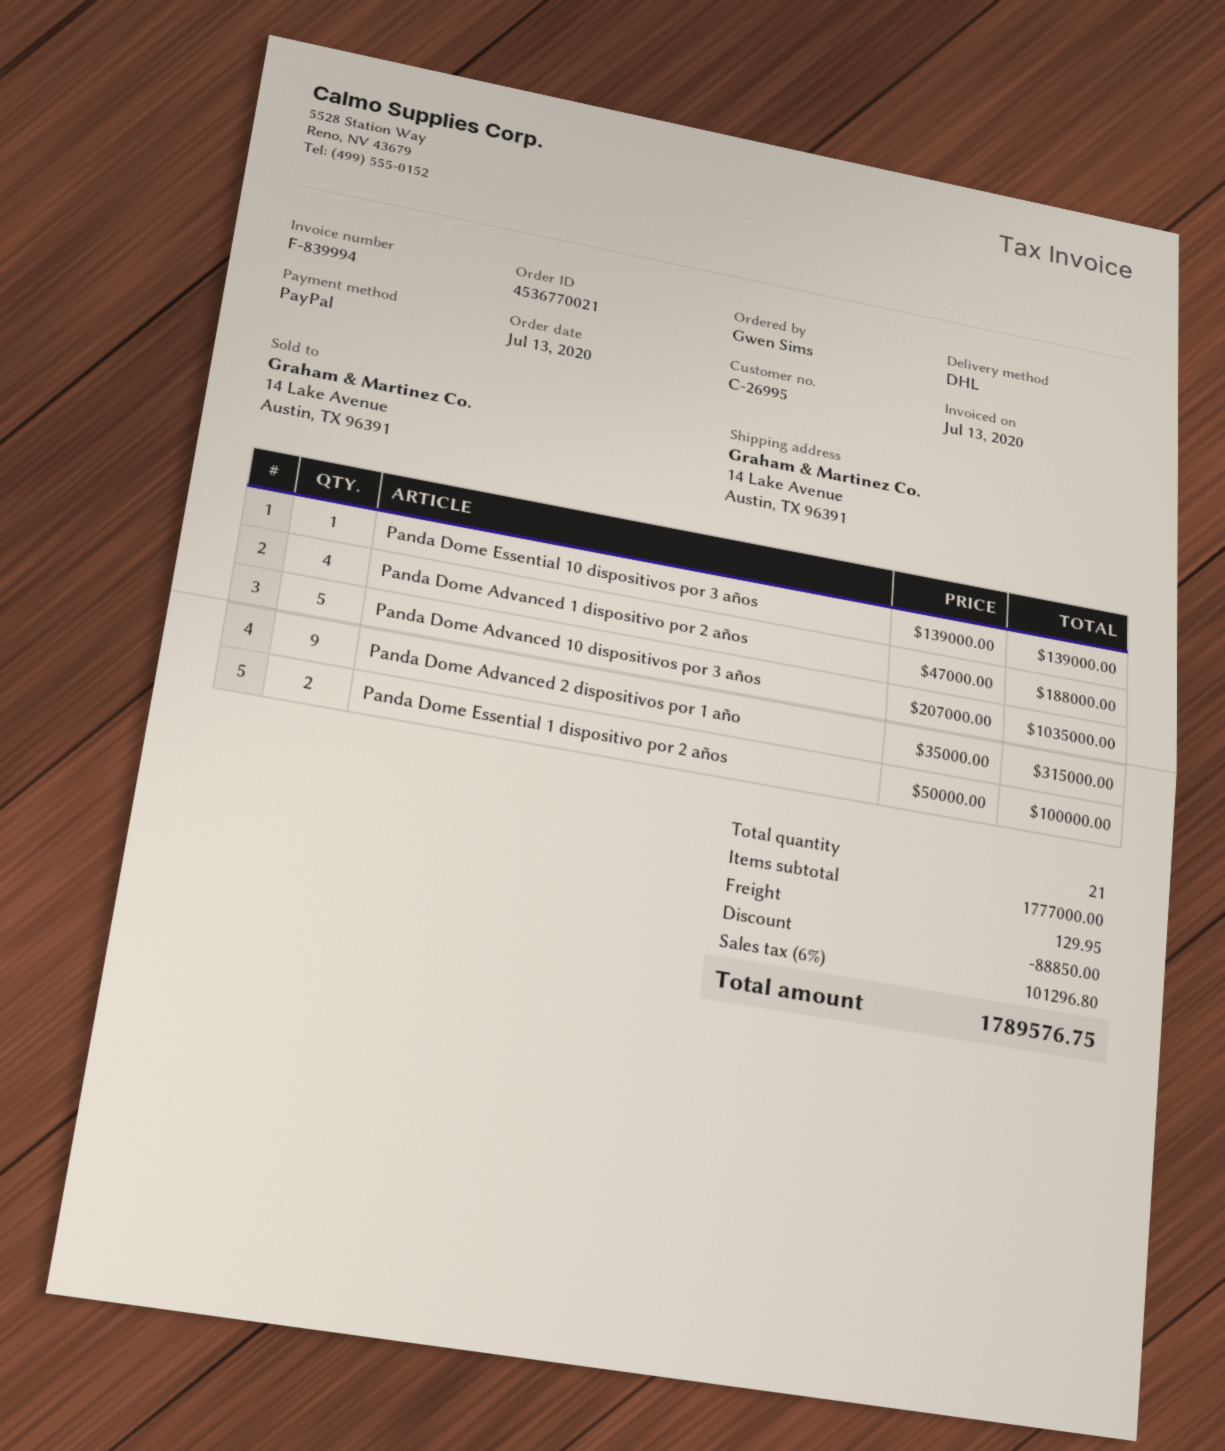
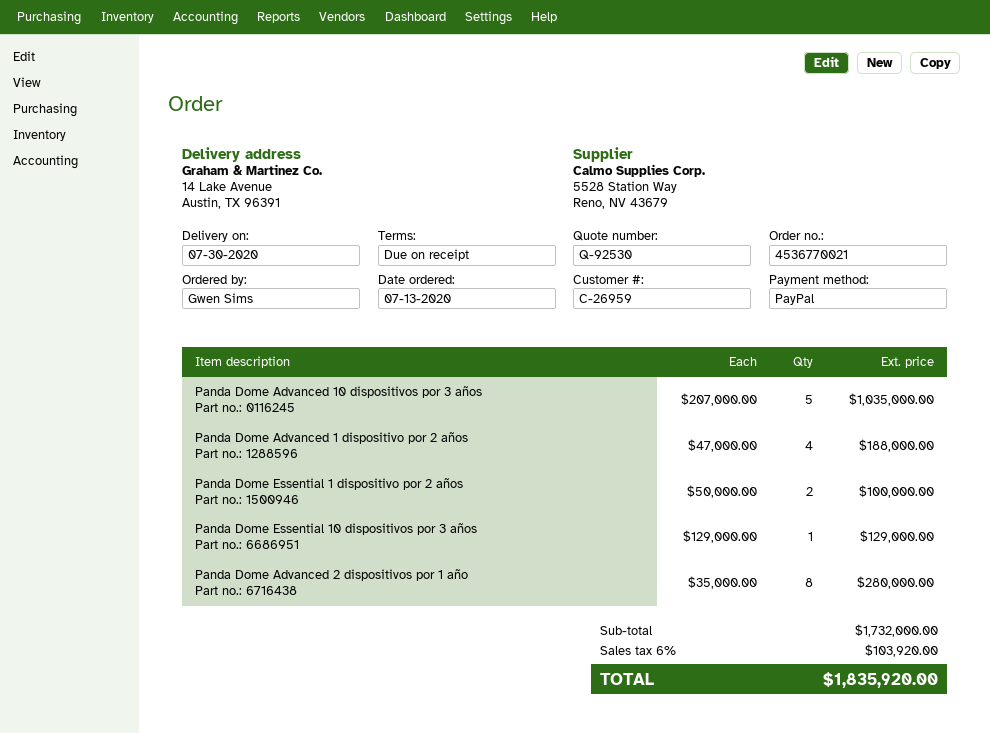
customer number: C-26995 -> C-26959
Panda Dome Essential 10 dispositivos por 3 años: 1 x 139000.00 = 139000.00 -> 1 x 129000.00 = 129000.00
Panda Dome Advanced 2 dispositivos por 1 año: 9 x 35000.00 = 315000.00 -> 8 x 35000.00 = 280000.00
subtotal: 1777000.00 -> 1732000.00
discount: 88850.00 -> none
shipping: 129.95 -> none
tax: 6% = 101296.80 -> 6% = 103920.00
total: 1789576.75 -> 1835920.00

